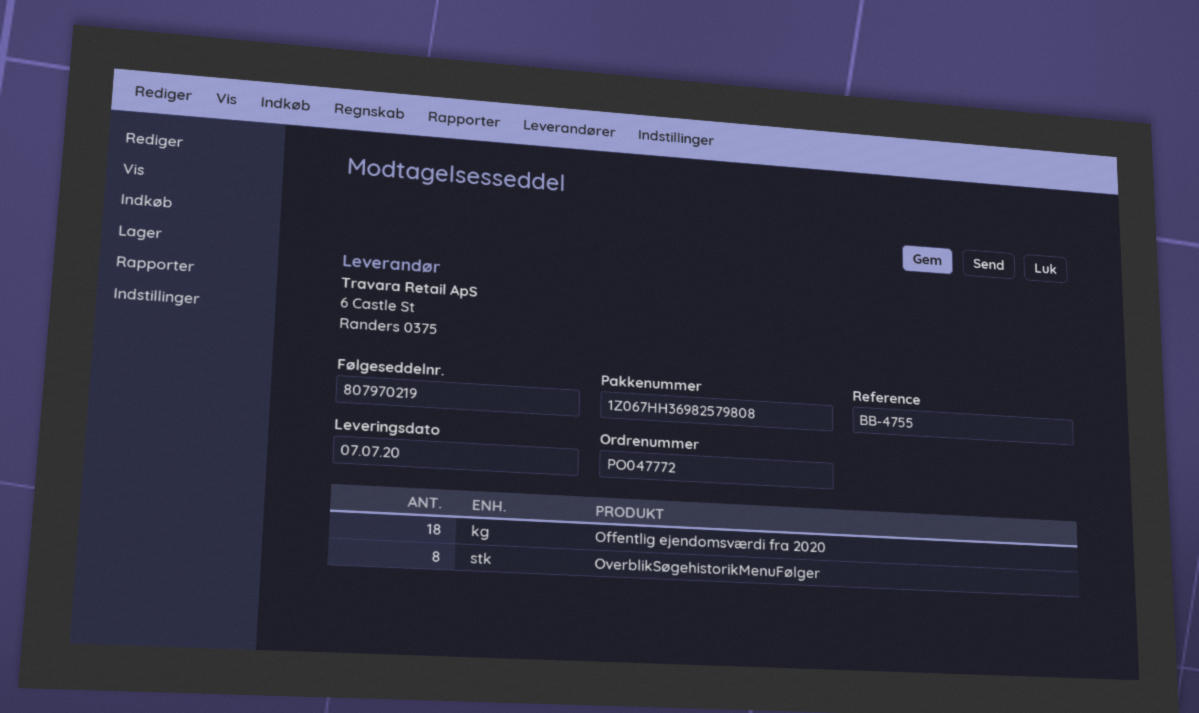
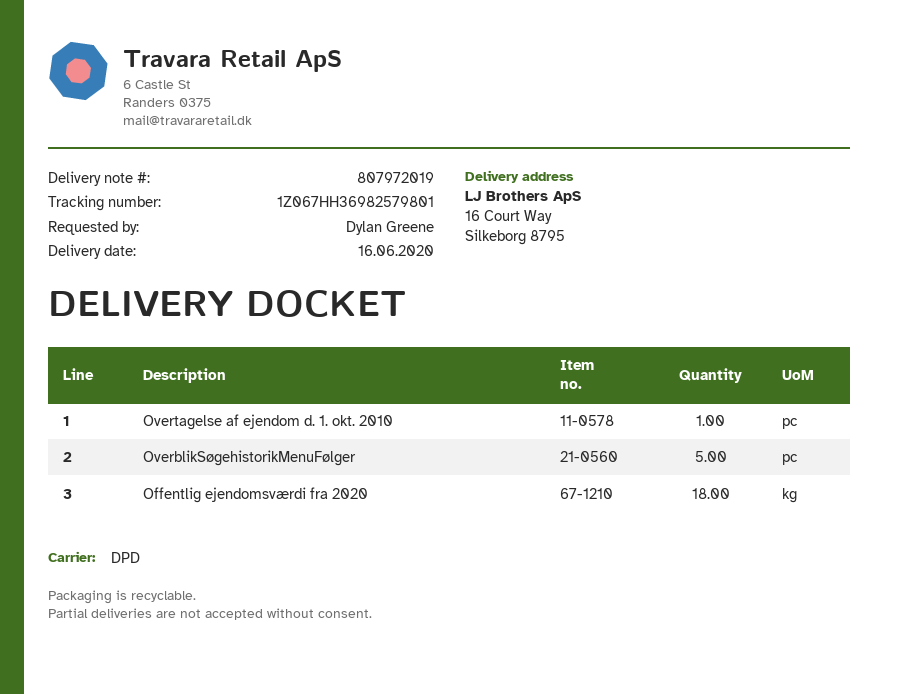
delivery note number: 807970219 -> 807972019
delivery date: 2020-07-07 -> 2020-06-16
tracking number: 1Z067HH36982579808 -> 1Z067HH36982579801
OverblikSøgehistorikMenuFølger: 8 -> 5
Overtagelse af ejendom d. 1. okt. 2010: none -> 1

